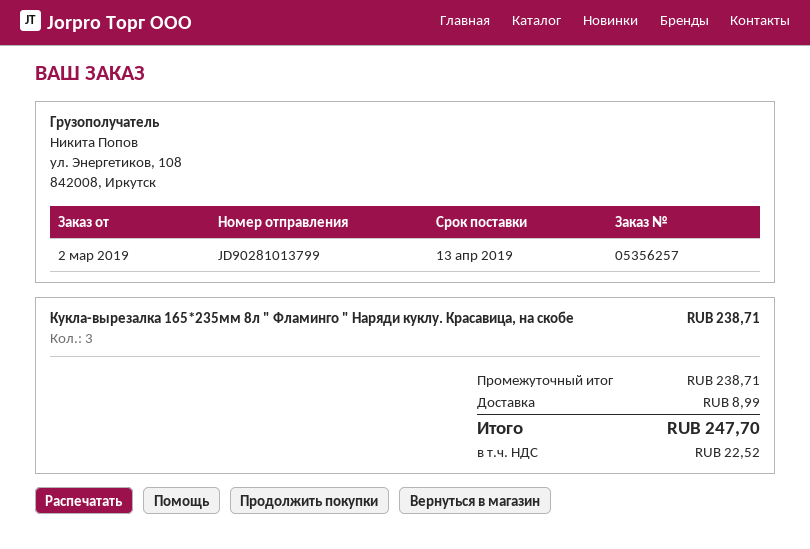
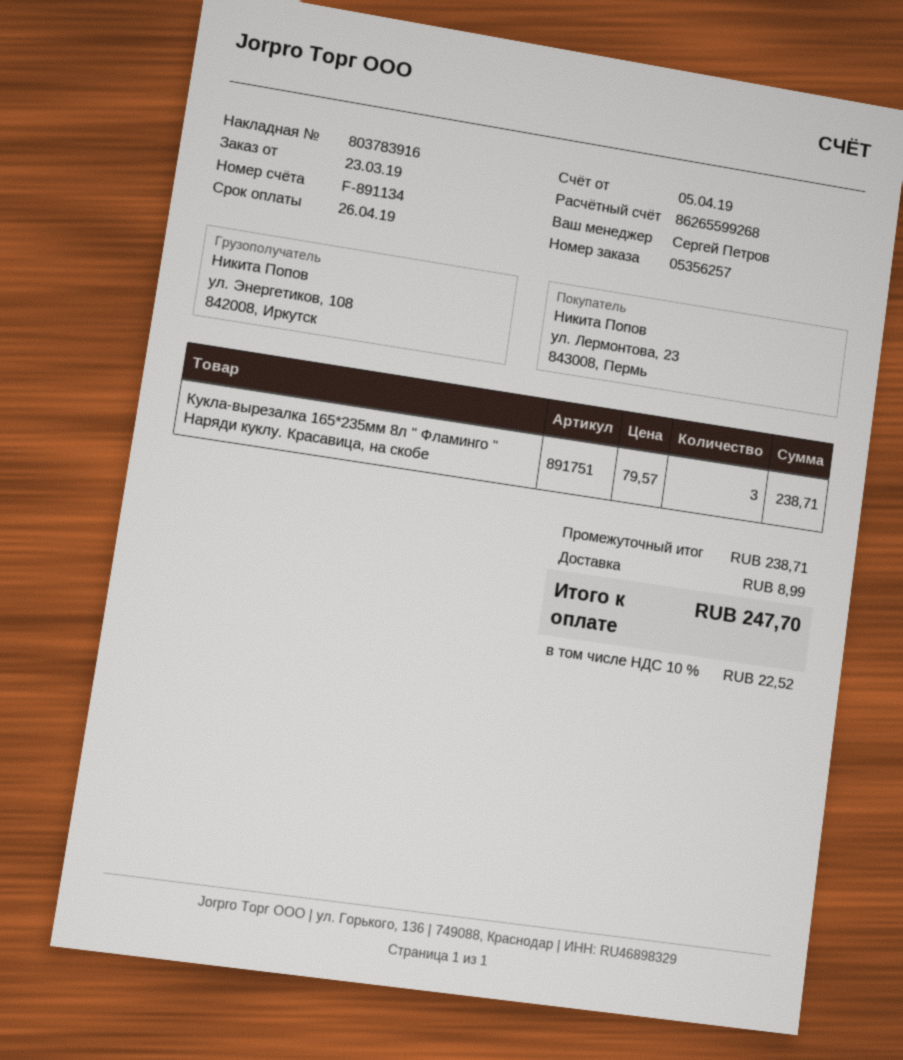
order date: 2019-03-02 -> 2019-03-23

